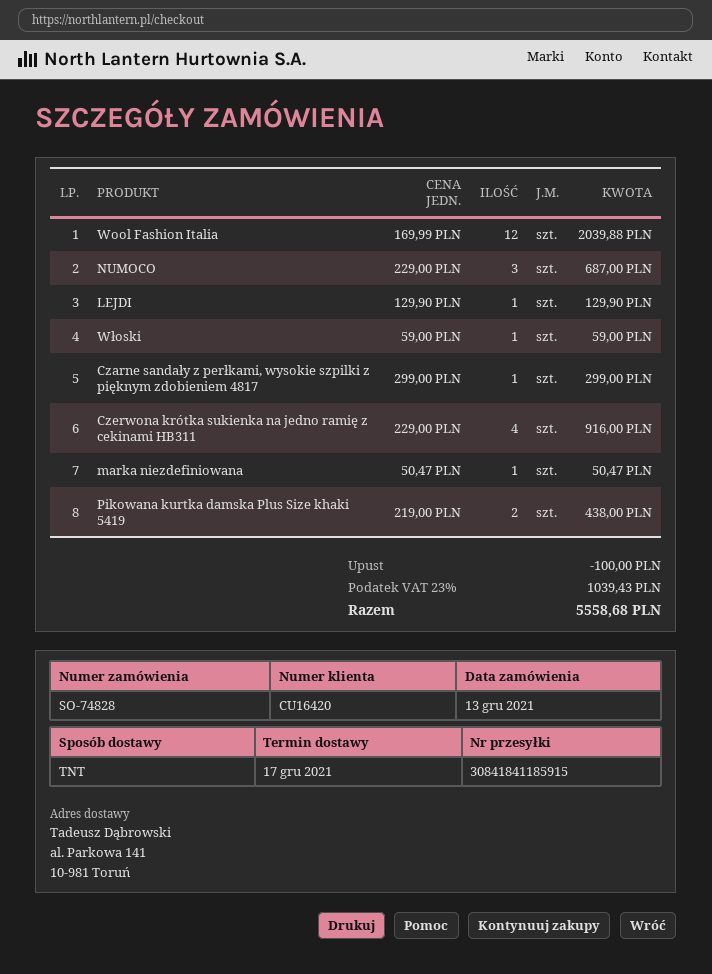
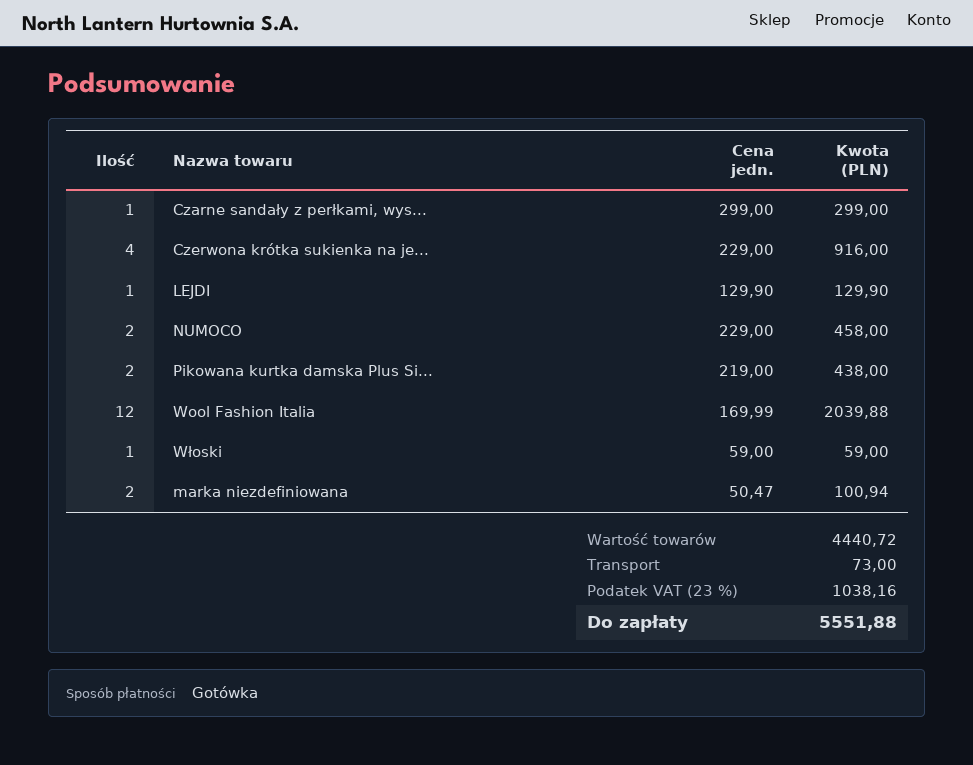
NUMOCO: 3 x 229.00 = 687.00 -> 2 x 229.00 = 458.00
marka niezdefiniowana: 1 x 50.47 = 50.47 -> 2 x 50.47 = 100.94
discount: 100.00 -> none
shipping: none -> 73.00
tax: 23% = 1039.43 -> 23% = 1038.16
total: 5558.68 -> 5551.88

